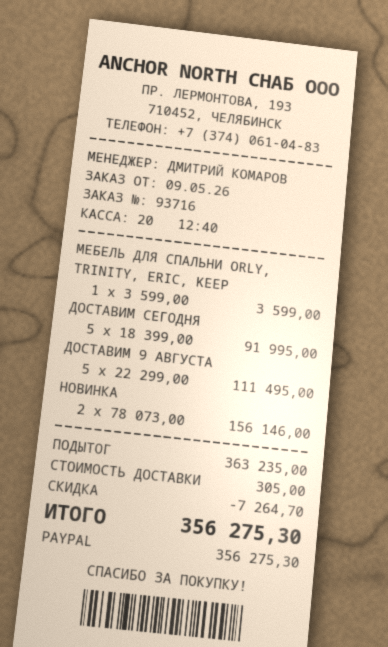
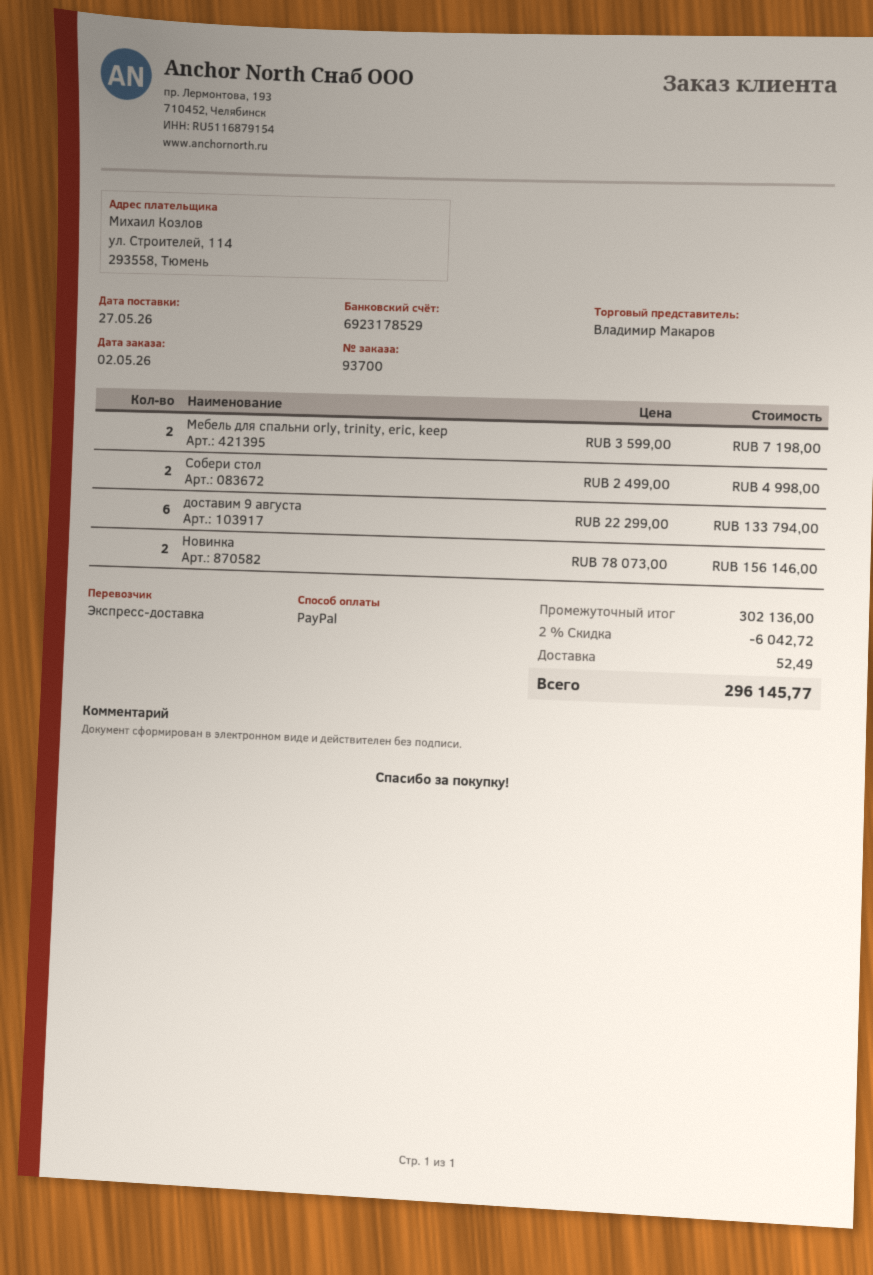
order number: 93716 -> 93700
order date: 2026-05-09 -> 2026-05-02
sales rep: ДМИТРИЙ КОМАРОВ -> Владимир Макаров
МЕБЕЛЬ ДЛЯ СПАЛЬНИ ORLY, TRINITY, ERIC, KEEP: 1 x 3599.00 = 3599.00 -> 2 x 3599.00 = 7198.00
ДОСТАВИМ СЕГОДНЯ: 5 x 18399.00 = 91995.00 -> none
ДОСТАВИМ 9 АВГУСТА: 5 x 22299.00 = 111495.00 -> 6 x 22299.00 = 133794.00
Собери стол: none -> 2 x 2499.00 = 4998.00
subtotal: 363235.00 -> 302136.00
discount: 7264.70 -> 6042.72
shipping: 305.00 -> 52.49
total: 356275.30 -> 296145.77

